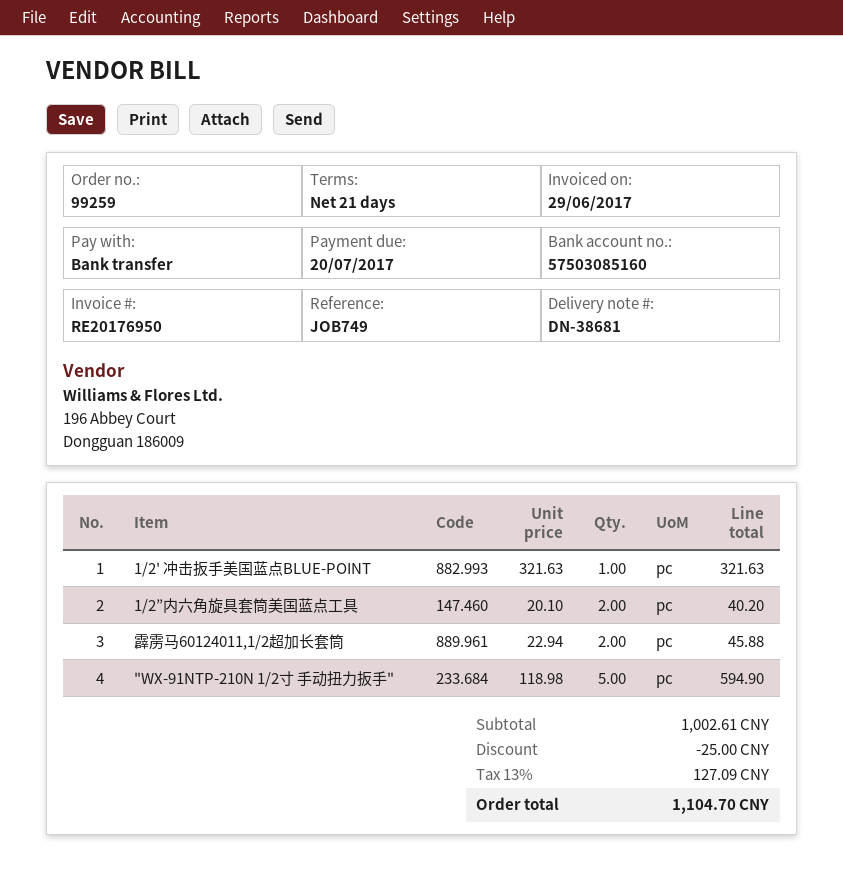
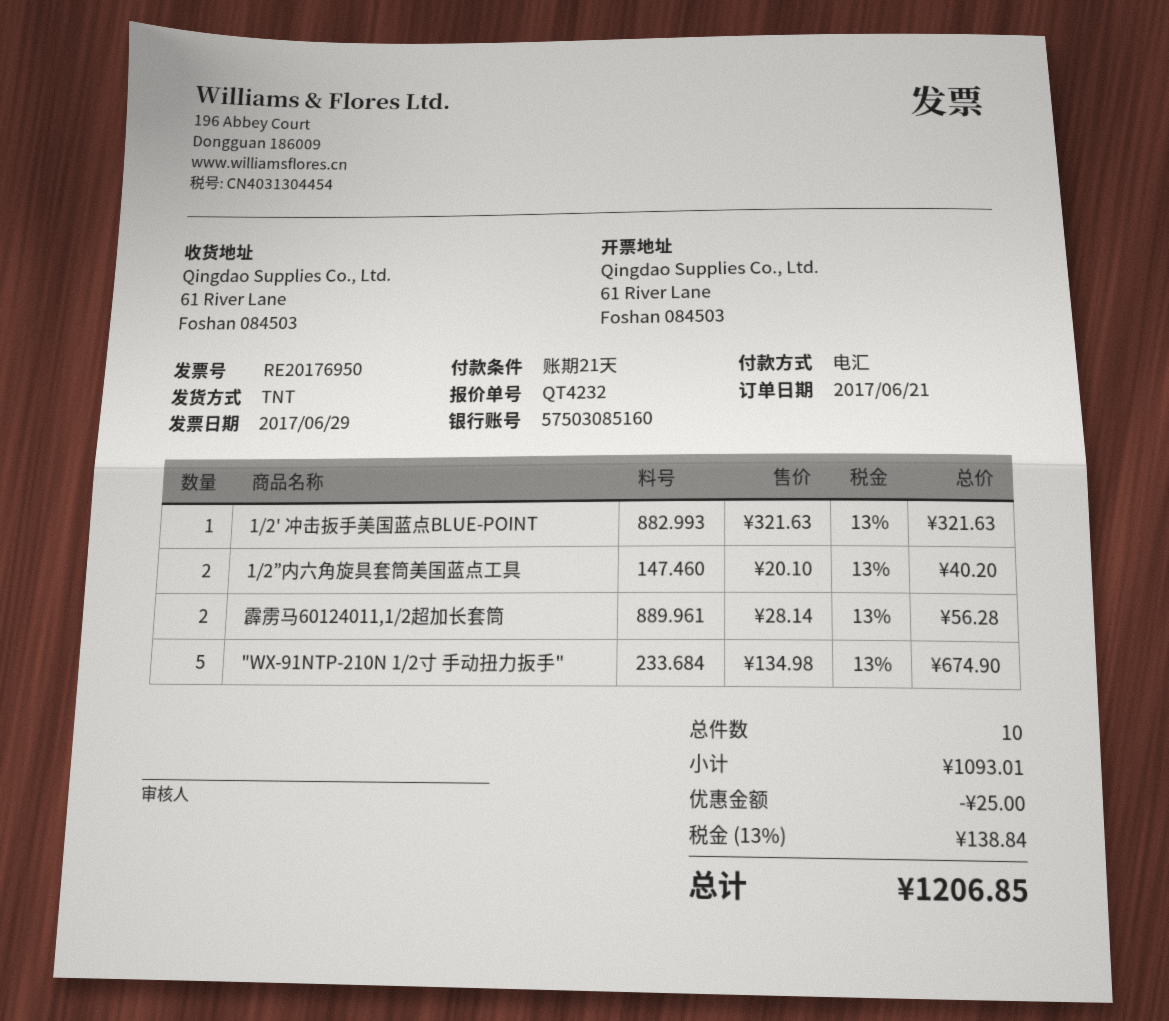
霹雳马60124011,1/2超加长套筒: 2 x 22.94 = 45.88 -> 2 x 28.14 = 56.28
"WX-91NTP-210N 1/2寸 手动扭力扳手": 5 x 118.98 = 594.90 -> 5 x 134.98 = 674.90
subtotal: 1002.61 -> 1093.01
tax: 13% = 127.09 -> 13% = 138.84
total: 1104.70 -> 1206.85

